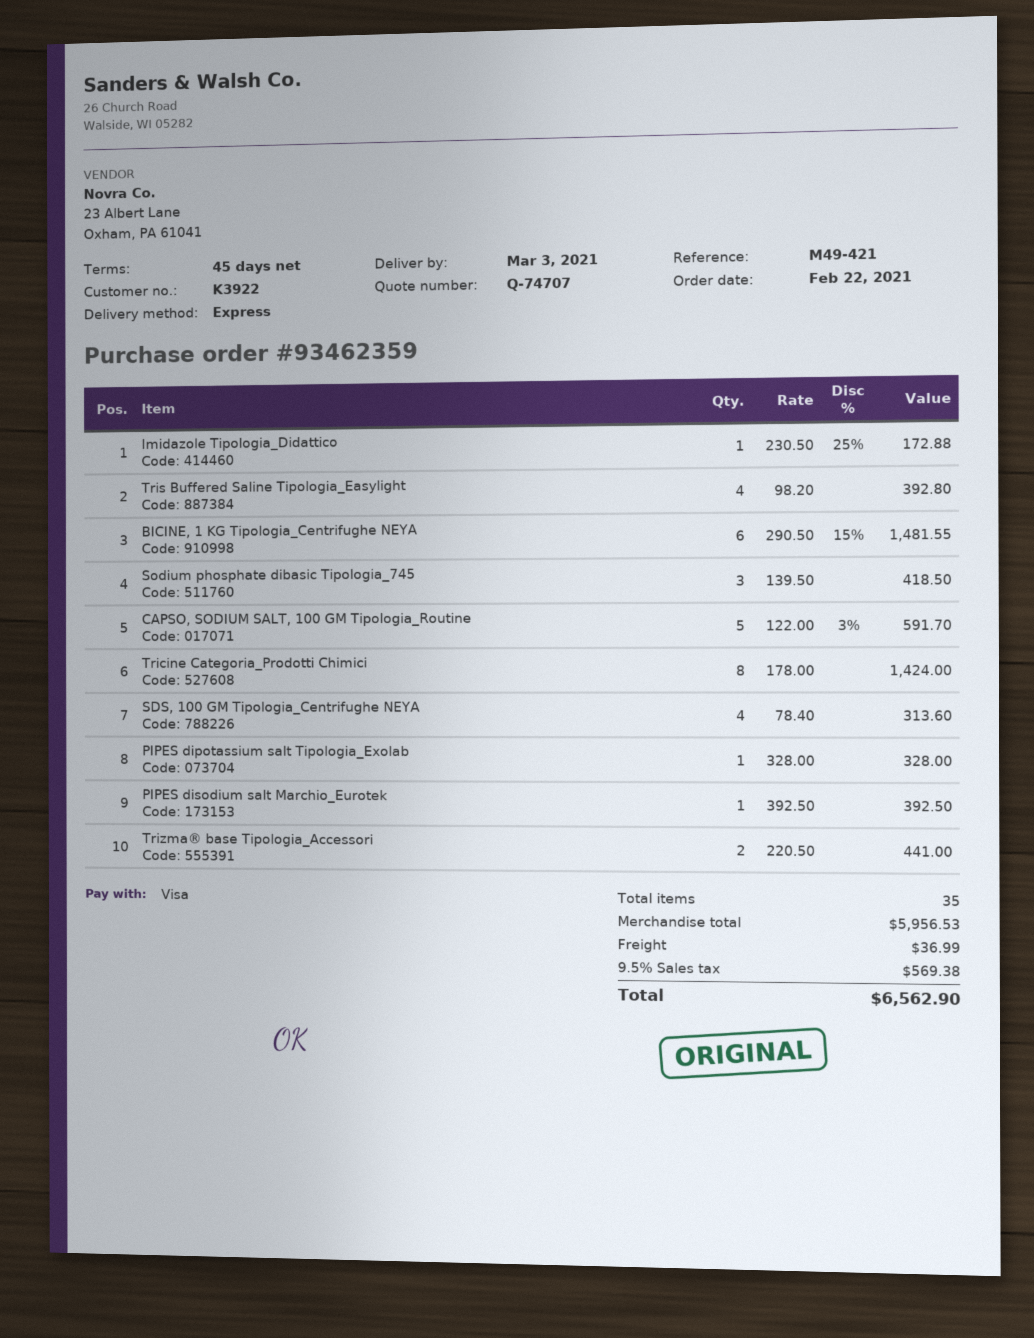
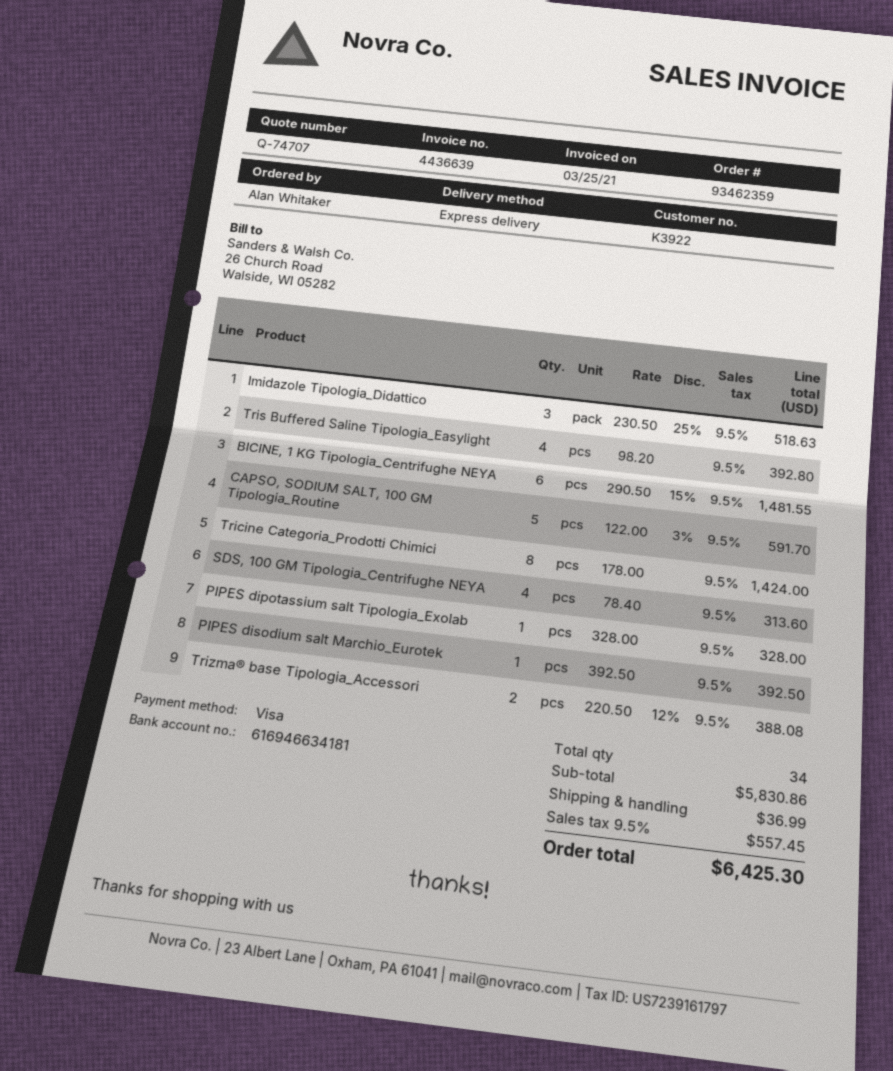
Imidazole Tipologia_Didattico: 1 x 230.50 - 25% = 172.88 -> 3 x 230.50 - 25% = 518.63
Sodium phosphate dibasic Tipologia_745: 3 x 139.50 = 418.50 -> none
Trizma® base Tipologia_Accessori: 2 x 220.50 = 441.00 -> 2 x 220.50 - 12% = 388.08
total quantity: 35 -> 34
subtotal: 5956.53 -> 5830.86
tax: 9.5% = 569.38 -> 9.5% = 557.45
total: 6562.90 -> 6425.30

